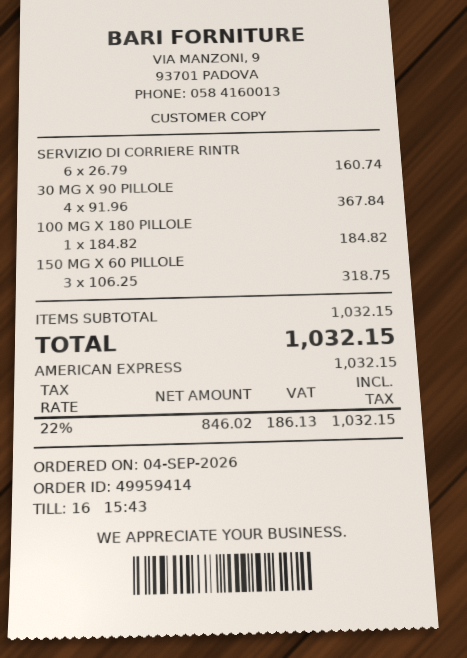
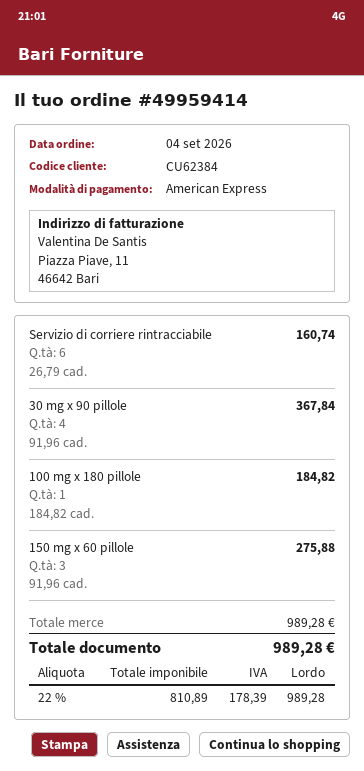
150 MG X 60 PILLOLE: 3 x 106.25 = 318.75 -> 3 x 91.96 = 275.88
subtotal: 1032.15 -> 989.28
net: 846.02 -> 810.89
tax: 22% = 186.13 -> 22% = 178.39
total: 1032.15 -> 989.28

